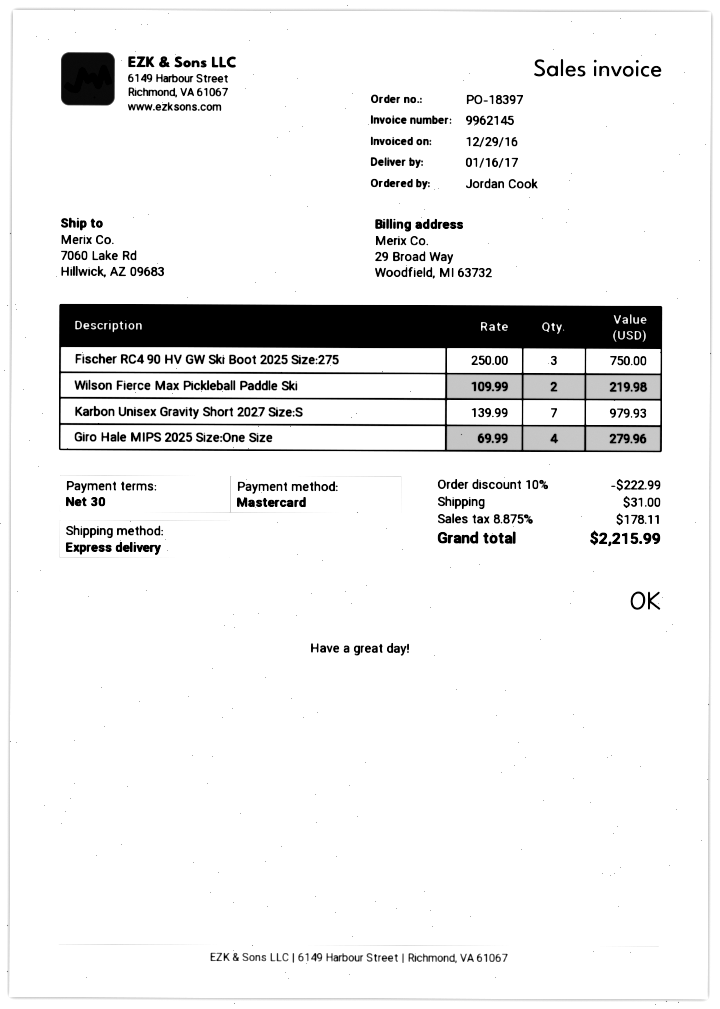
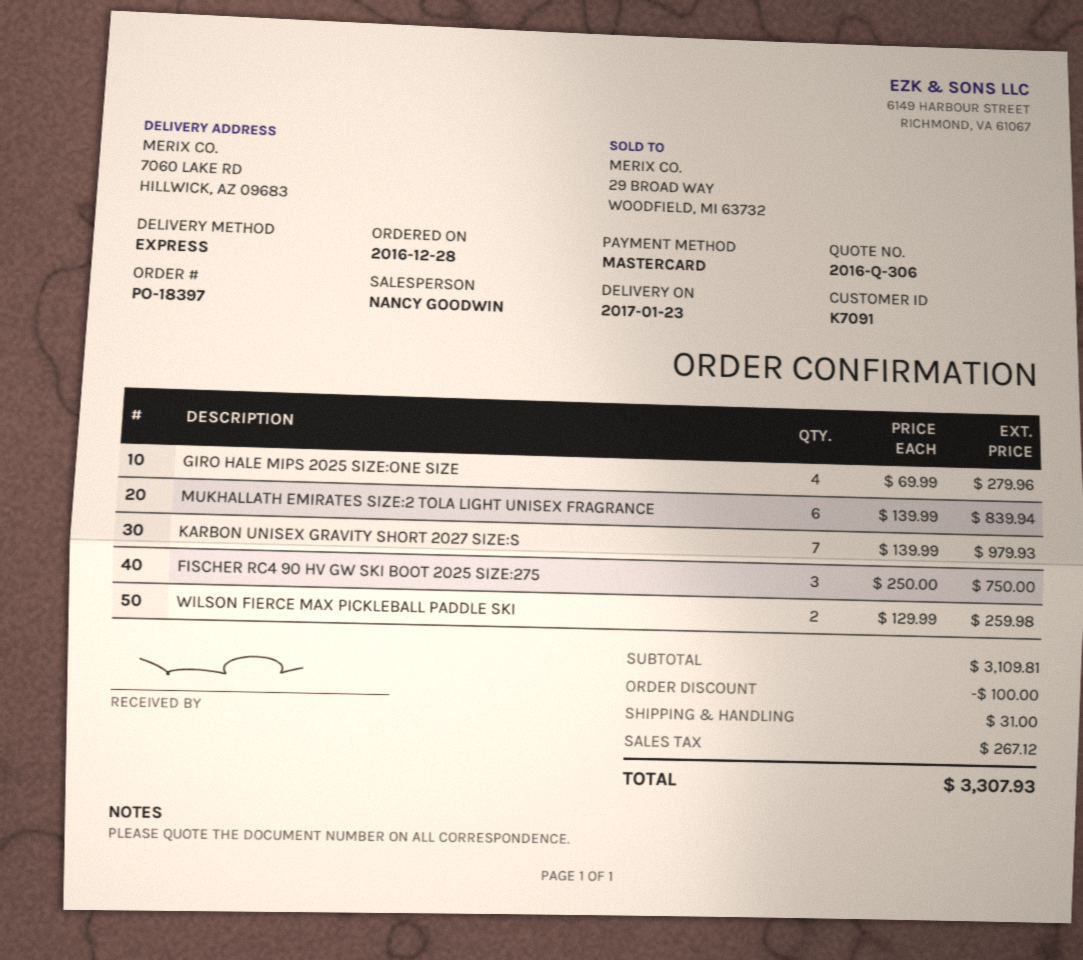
delivery date: 2017-01-16 -> 2017-01-23
Wilson Fierce Max Pickleball Paddle Ski: 2 x 109.99 = 219.98 -> 2 x 129.99 = 259.98
MUKHALLATH EMIRATES SIZE:2 TOLA LIGHT UNISEX FRAGRANCE: none -> 6 x 139.99 = 839.94
discount: 222.99 -> 100.00
tax: 178.11 -> 267.12
total: 2215.99 -> 3307.93

